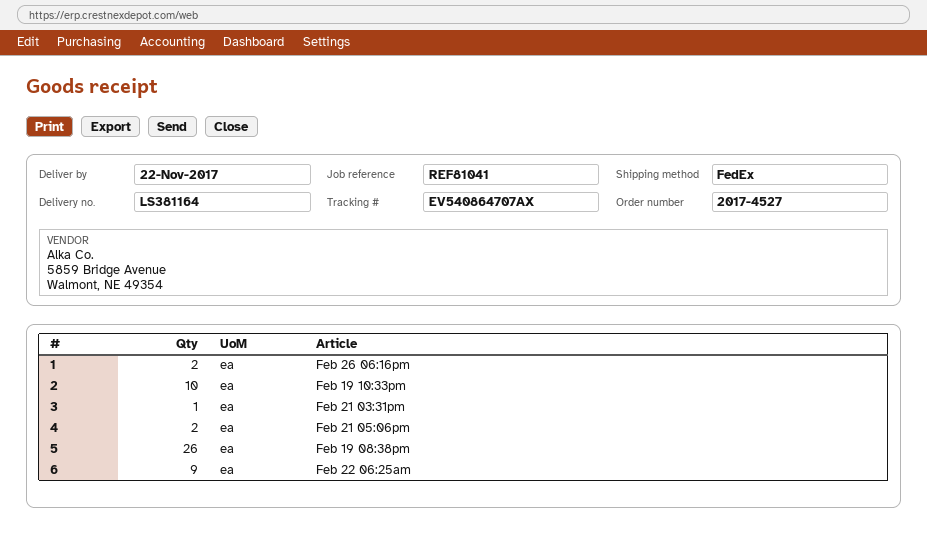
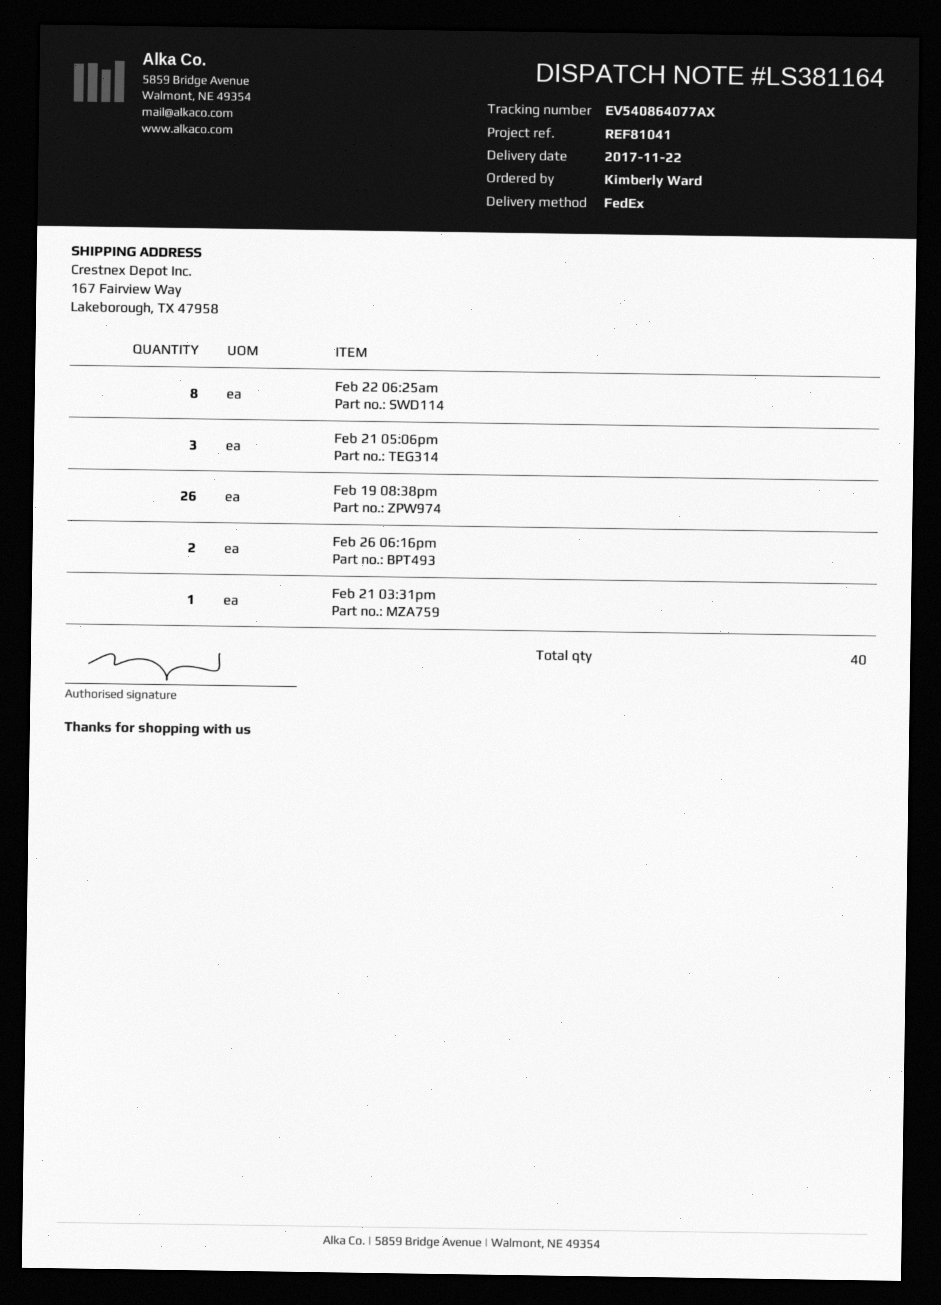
tracking number: EV540864707AX -> EV540864077AX
Feb 19 10:33pm: 10 -> none
Feb 21 05:06pm: 2 -> 3
Feb 22 06:25am: 9 -> 8

